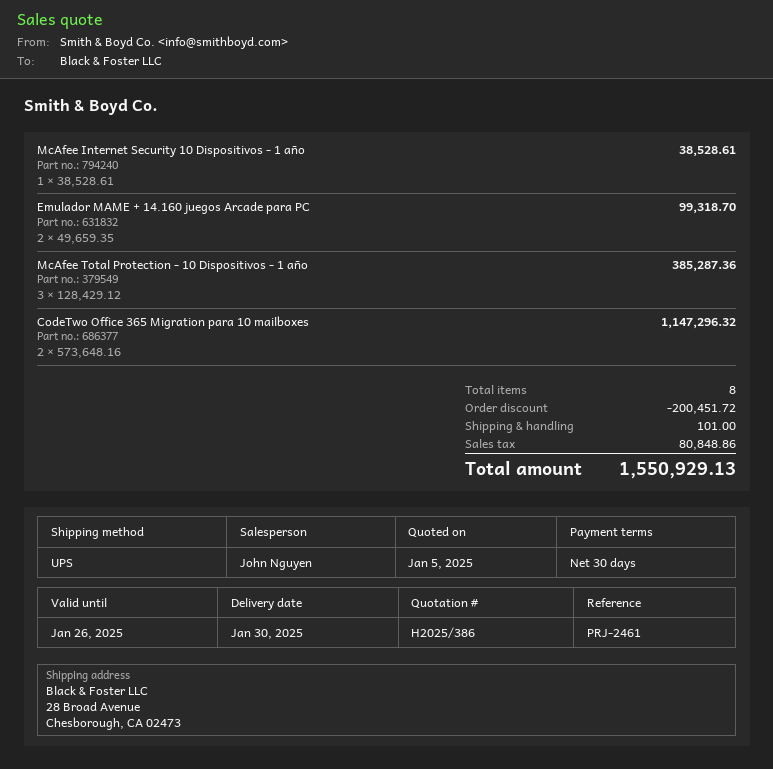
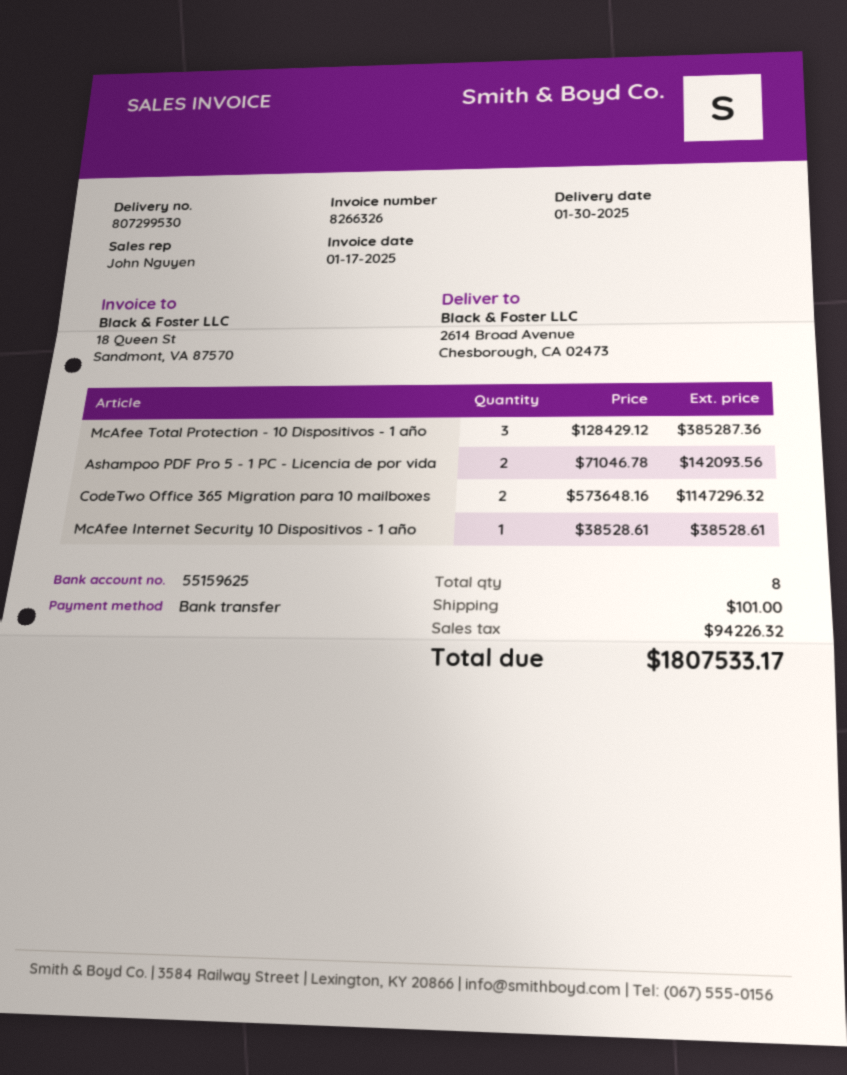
ship to: 28 Broad Avenue, Chesborough, CA 02473 -> 2614 Broad Avenue, Chesborough, CA 02473
Emulador MAME + 14.160 juegos Arcade para PC: 2 x 49659.35 = 99318.70 -> none
Ashampoo PDF Pro 5 - 1 PC - Licencia de por vida: none -> 2 x 71046.78 = 142093.56
discount: 200451.72 -> none
tax: 80848.86 -> 94226.32
total: 1550929.13 -> 1807533.17

